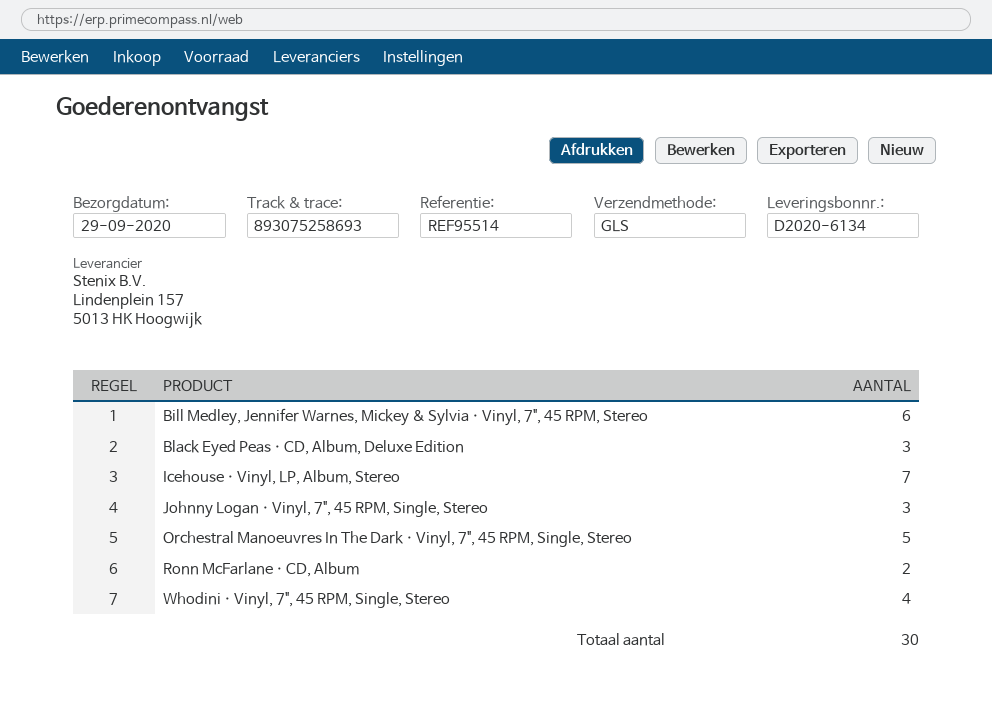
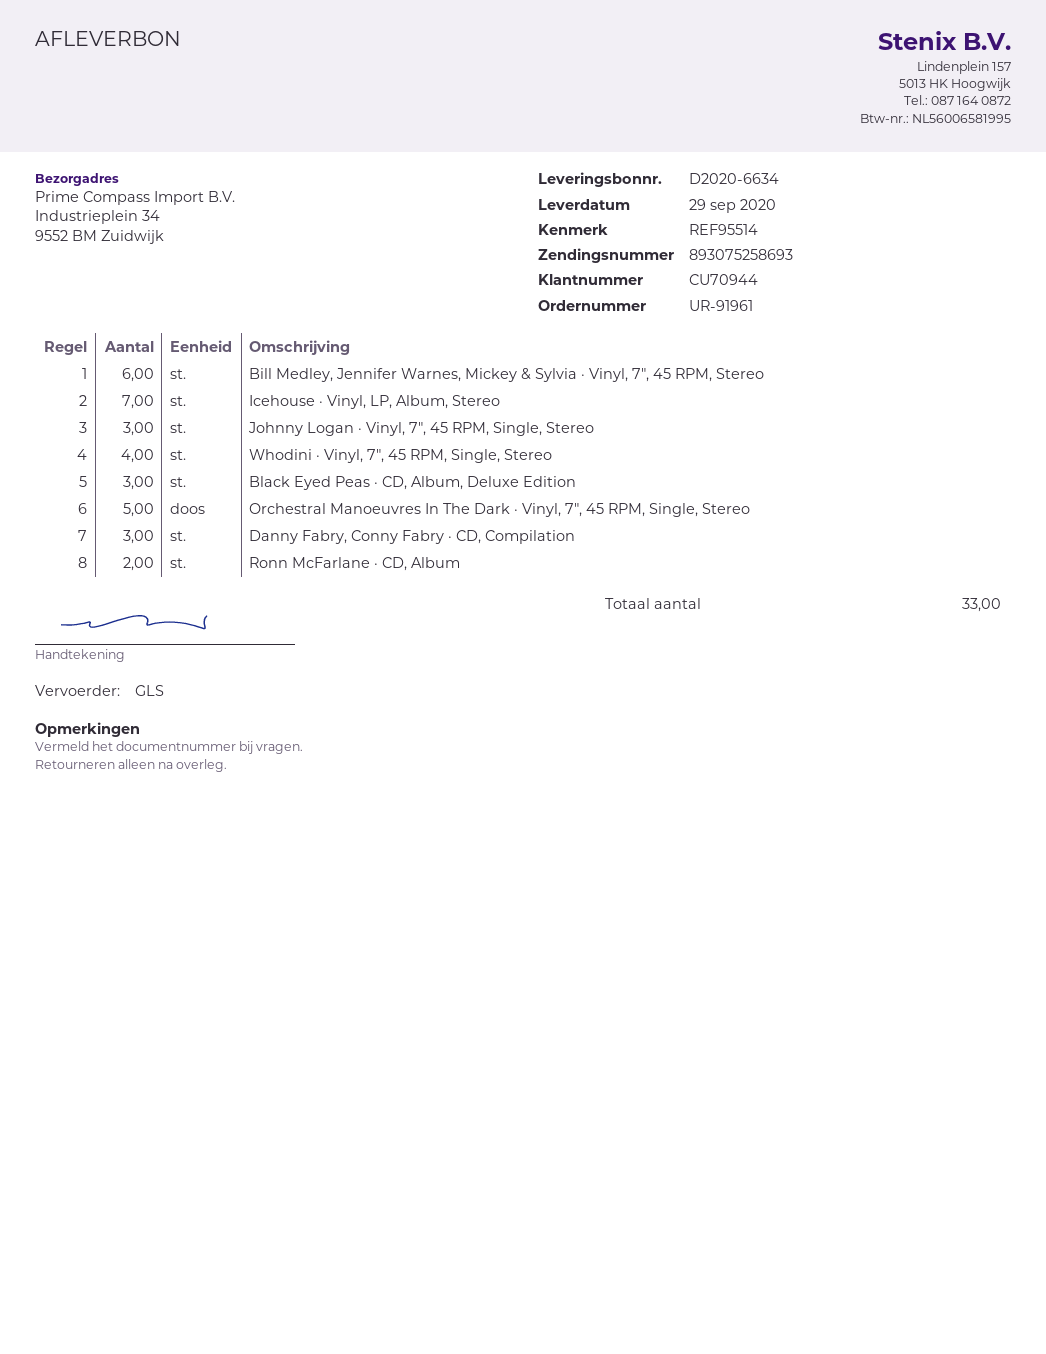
delivery note number: D2020-6134 -> D2020-6634
Danny Fabry, Conny Fabry · CD, Compilation: none -> 3
total quantity: 30 -> 33

